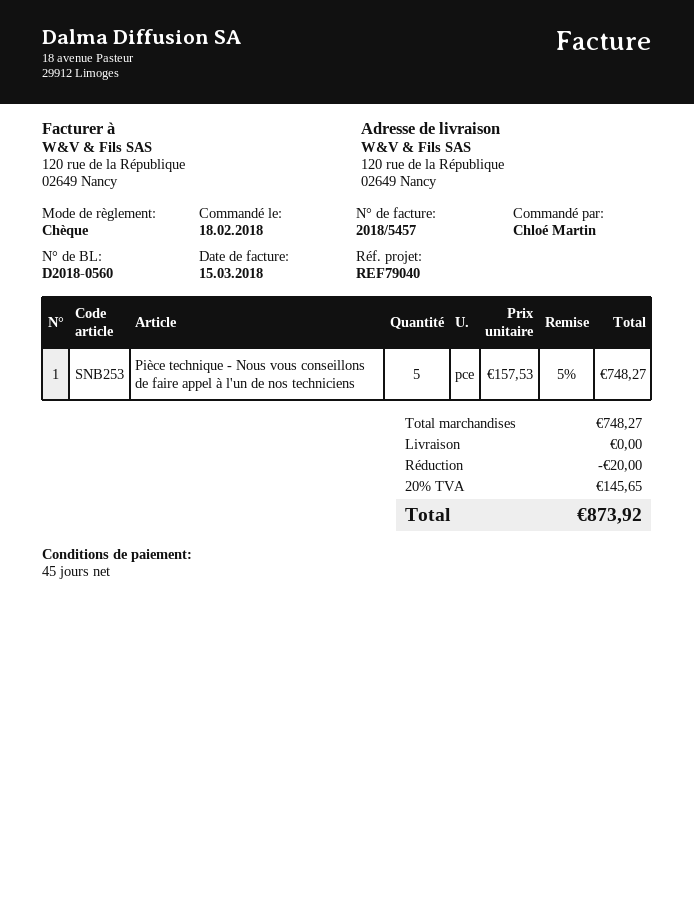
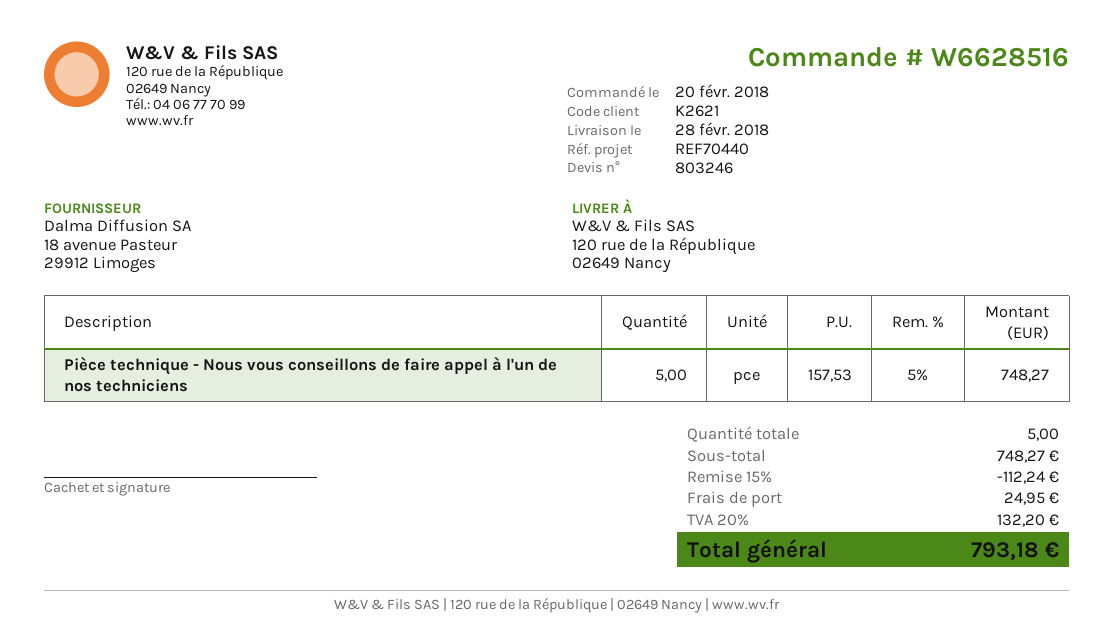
order date: 2018-02-18 -> 2018-02-20
reference: REF79040 -> REF70440
discount: 20.00 -> 112.24
shipping: 0.00 -> 24.95
tax: 20% = 145.65 -> 20% = 132.20
total: 873.92 -> 793.18

